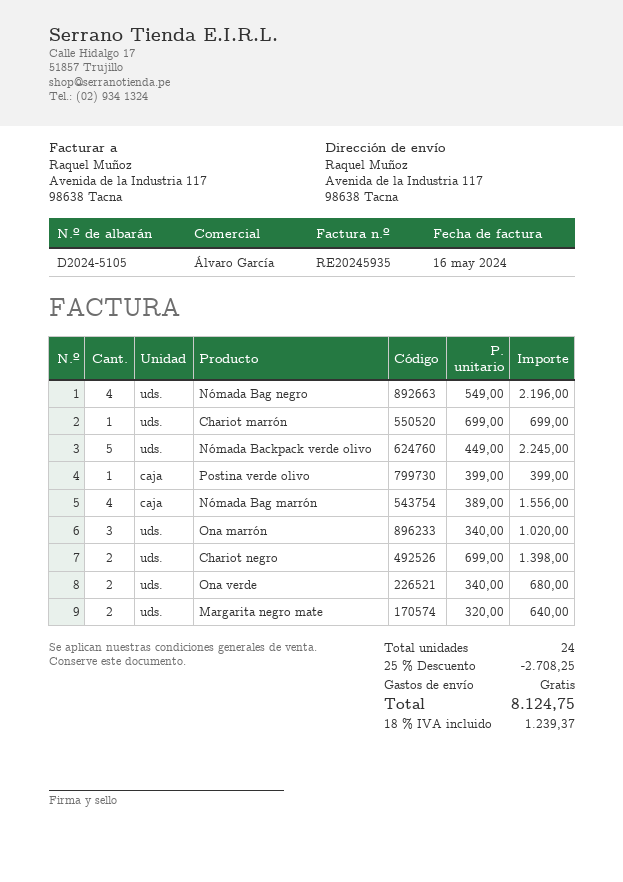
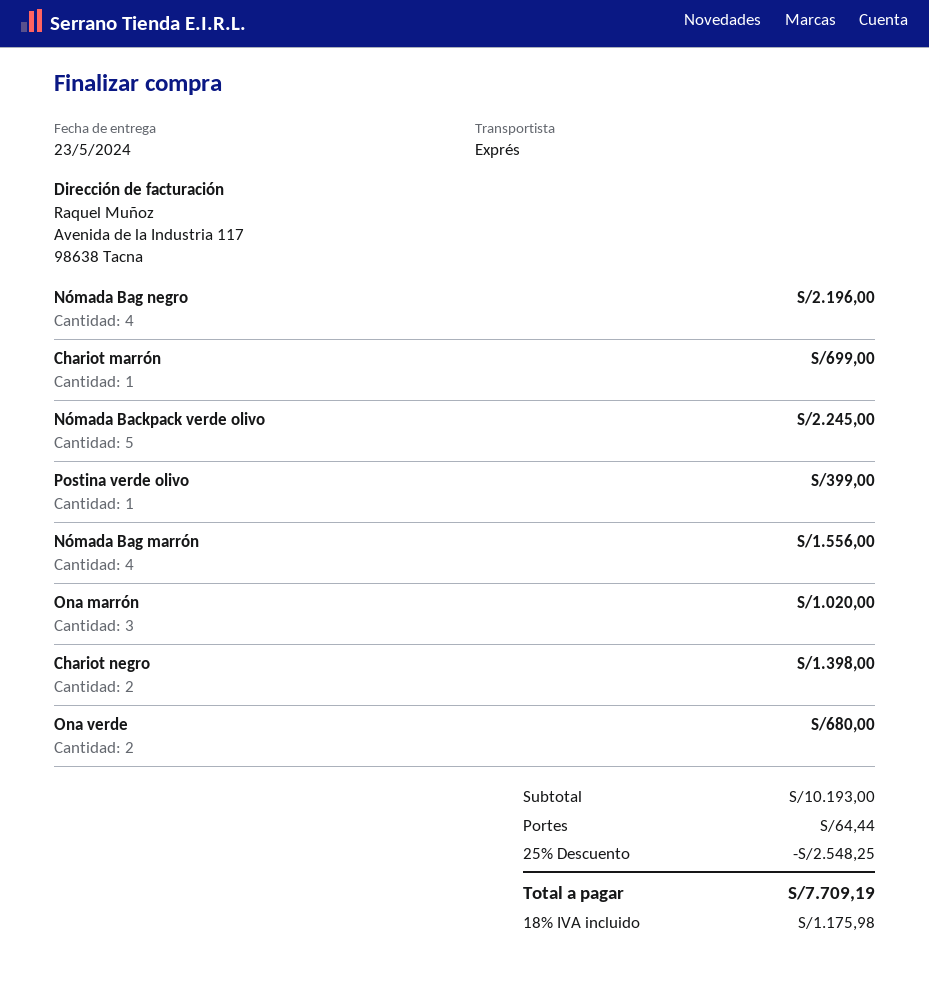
Margarita negro mate: 2 for 640.00 -> none
discount: 25% = 2708.25 -> 25% = 2548.25
shipping: 0.00 -> 64.44
tax: 18% = 1239.37 -> 18% = 1175.98
total: 8124.75 -> 7709.19

